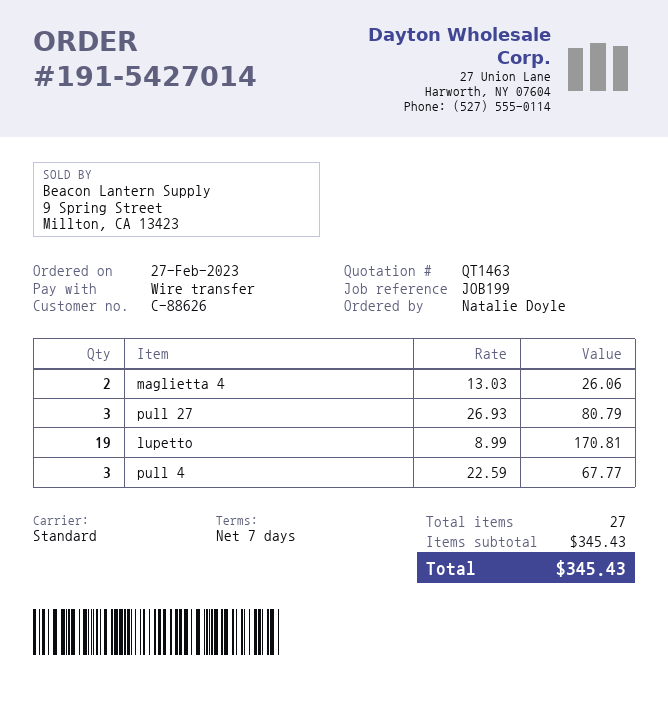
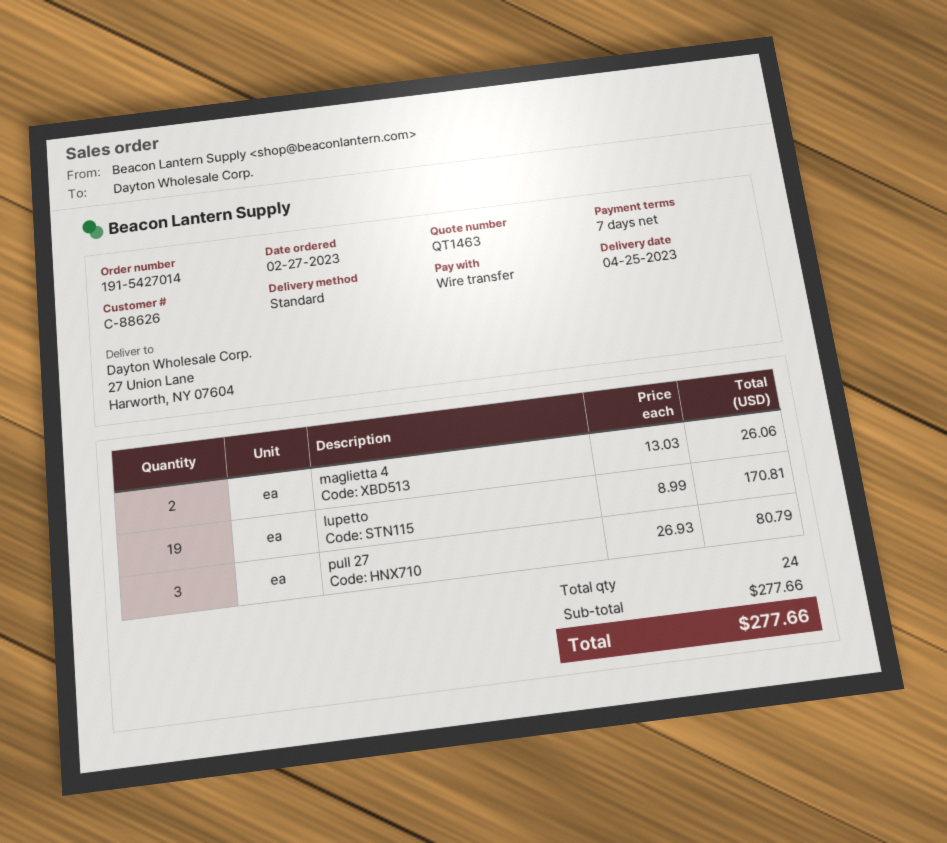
pull 4: 3 x 22.59 = 67.77 -> none
total quantity: 27 -> 24
subtotal: 345.43 -> 277.66
total: 345.43 -> 277.66

